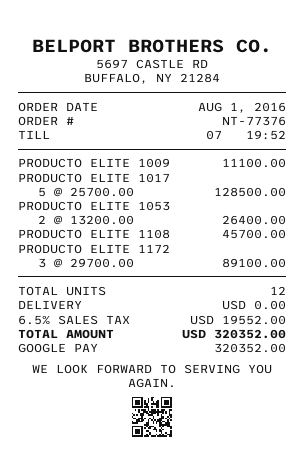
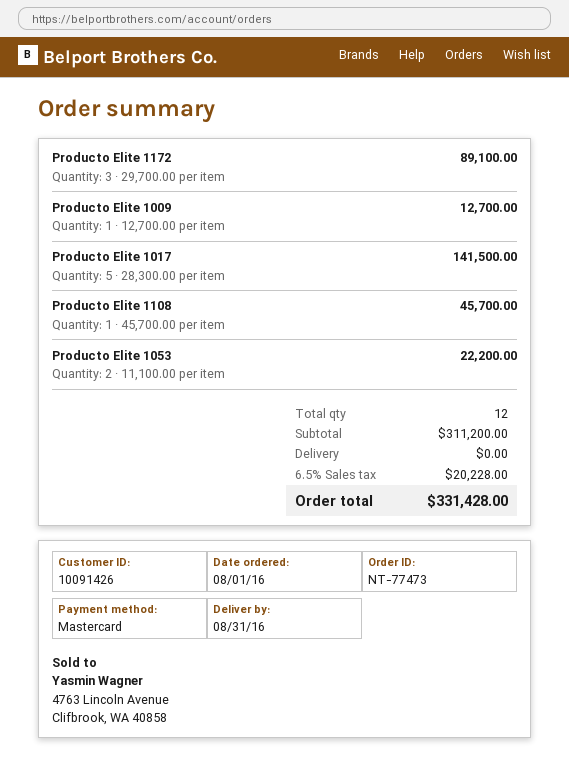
order number: NT-77376 -> NT-77473
payment method: Google Pay -> Mastercard
PRODUCTO ELITE 1009: 1 x 11100.00 = 11100.00 -> 1 x 12700.00 = 12700.00
PRODUCTO ELITE 1017: 5 x 25700.00 = 128500.00 -> 5 x 28300.00 = 141500.00
PRODUCTO ELITE 1053: 2 x 13200.00 = 26400.00 -> 2 x 11100.00 = 22200.00
tax: 6.5% = 19552.00 -> 6.5% = 20228.00
total: 320352.00 -> 331428.00

